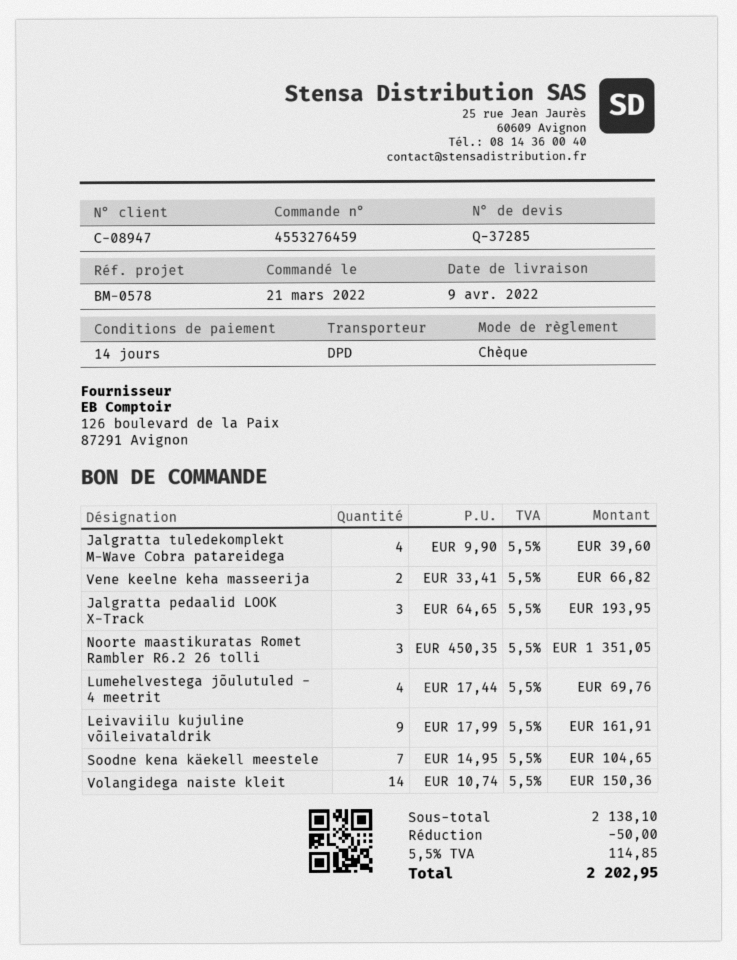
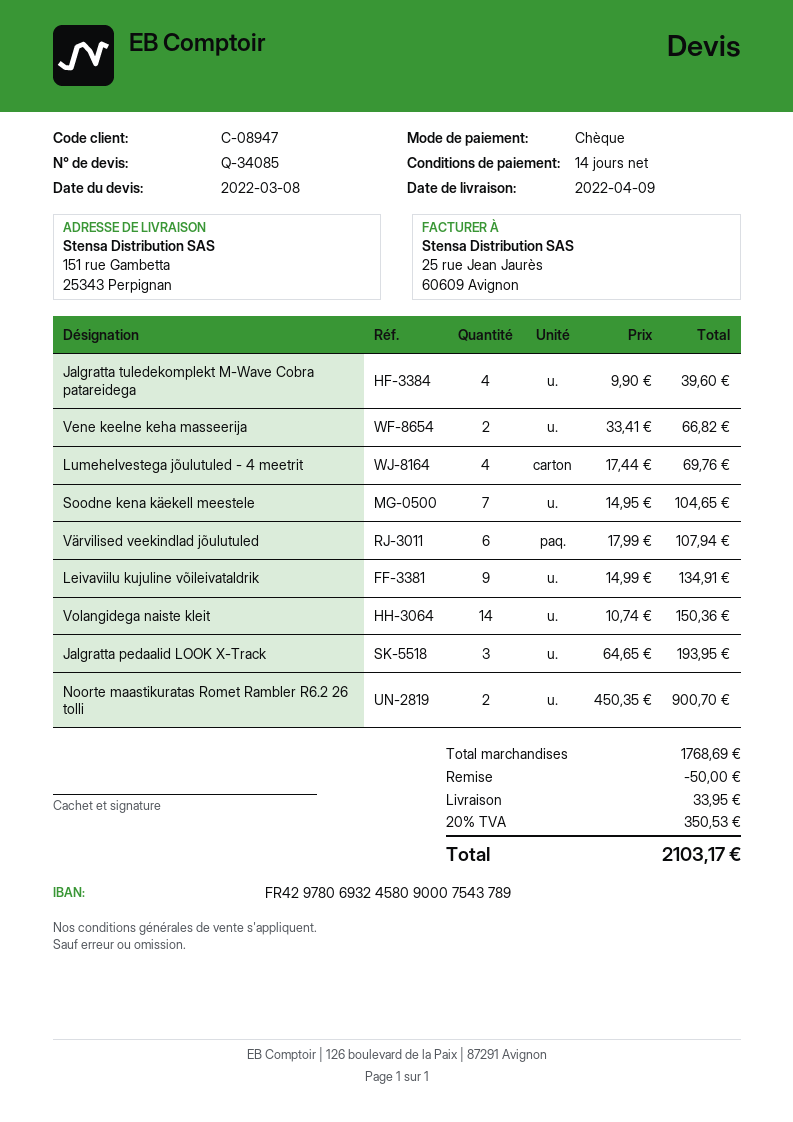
quote number: Q-37285 -> Q-34085
Noorte maastikuratas Romet Rambler R6.2 26 tolli: 3 x 450.35 = 1351.05 -> 2 x 450.35 = 900.70
Leivaviilu kujuline võileivataldrik: 9 x 17.99 = 161.91 -> 9 x 14.99 = 134.91
Värvilised veekindlad jõulutuled: none -> 6 x 17.99 = 107.94
subtotal: 2138.10 -> 1768.69
shipping: none -> 33.95
tax: 5.5% = 114.85 -> 20% = 350.53
total: 2202.95 -> 2103.17

